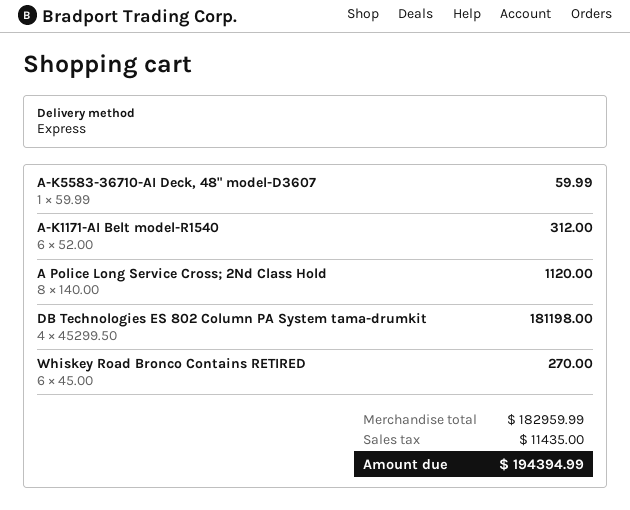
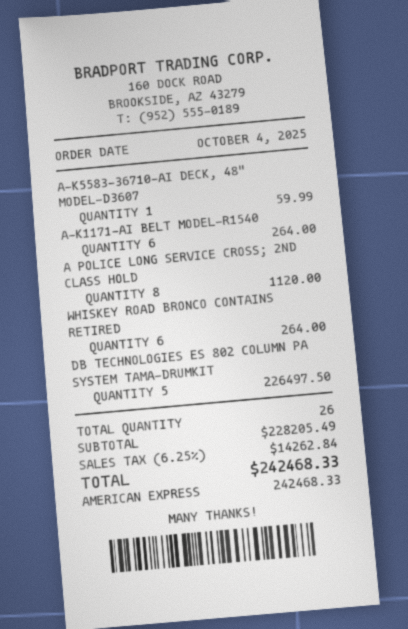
A-K1171-AI Belt model-R1540: 6 for 312.00 -> 6 for 264.00
DB Technologies ES 802 Column PA System tama-drumkit: 4 for 181198.00 -> 5 for 226497.50
Whiskey Road Bronco Contains RETIRED: 6 for 270.00 -> 6 for 264.00
subtotal: 182959.99 -> 228205.49
tax: 11435.00 -> 14262.84
total: 194394.99 -> 242468.33

